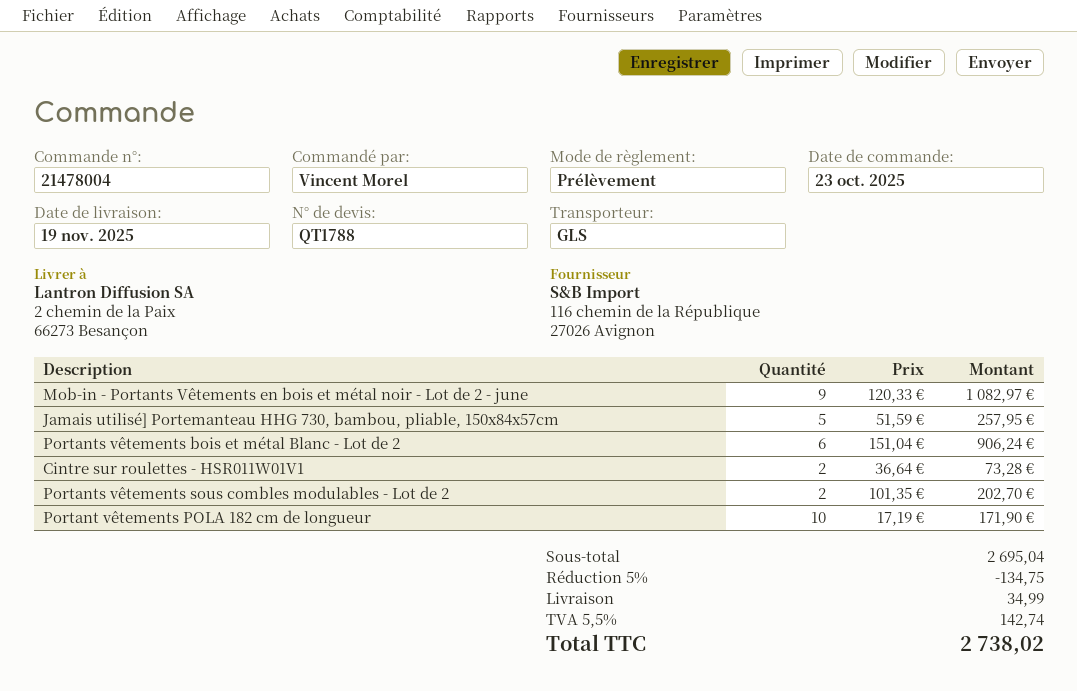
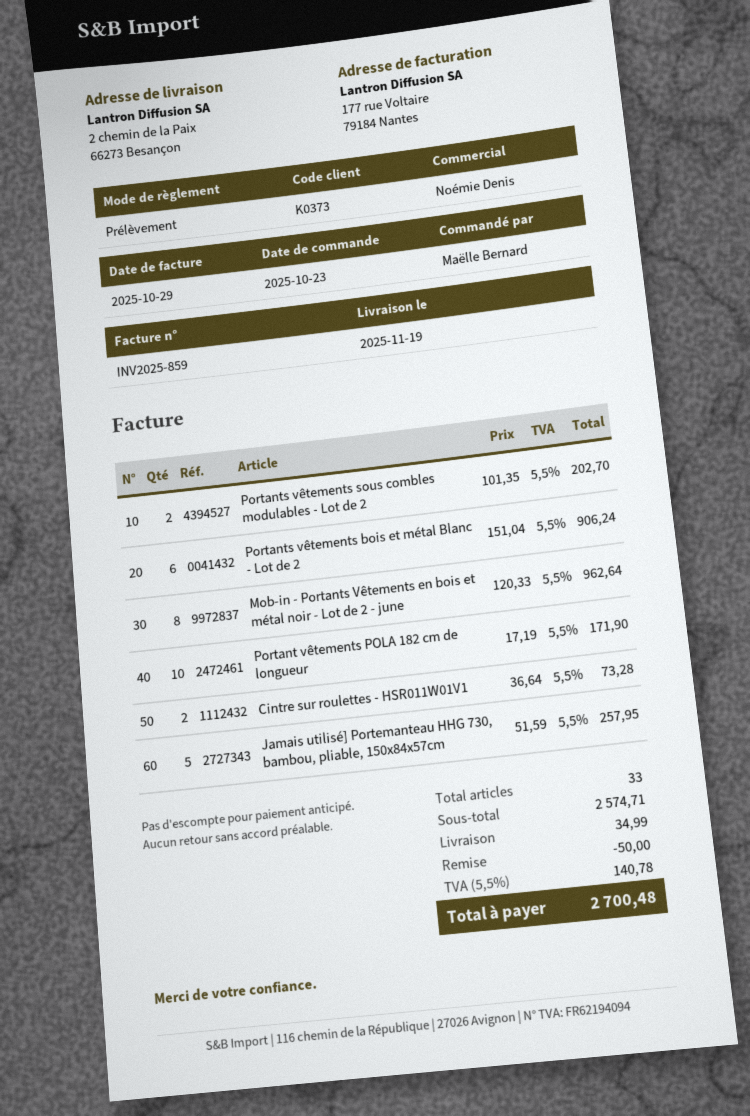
ordered by: Vincent Morel -> Maëlle Bernard
Mob-in - Portants Vêtements en bois et métal noir - Lot de 2 - june: 9 x 120.33 = 1082.97 -> 8 x 120.33 = 962.64
subtotal: 2695.04 -> 2574.71
discount: 134.75 -> 50.00
tax: 5.5% = 142.74 -> 5.5% = 140.78
total: 2738.02 -> 2700.48

